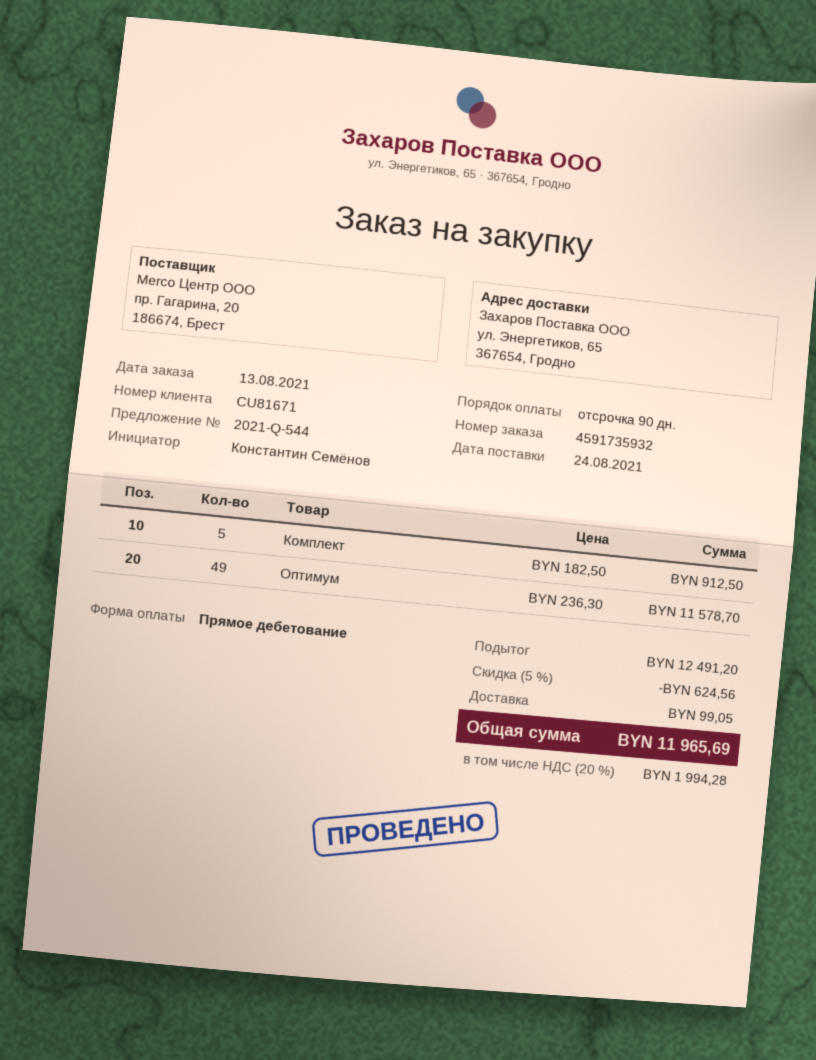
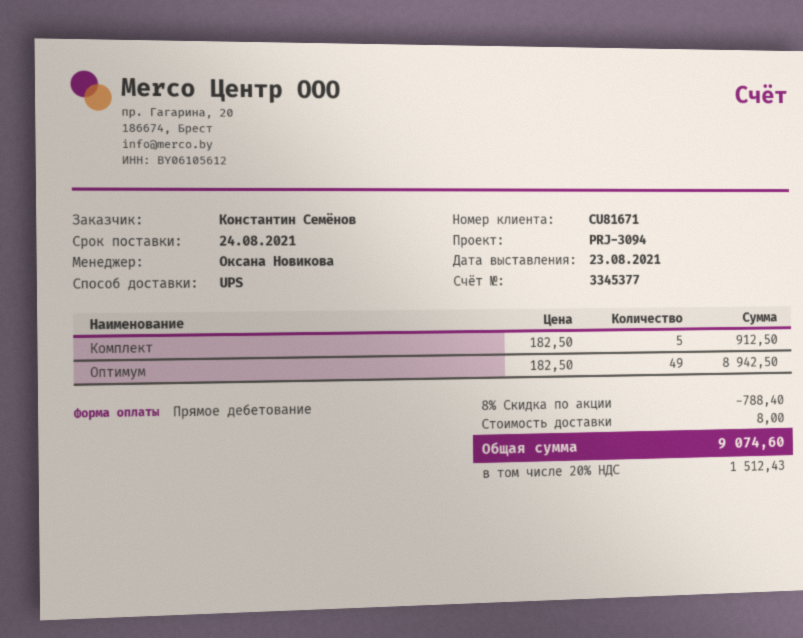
Оптимум: 49 x 236.30 = 11578.70 -> 49 x 182.50 = 8942.50
discount: 5% = 624.56 -> 8% = 788.40
shipping: 99.05 -> 8.00
tax: 20% = 1994.28 -> 20% = 1512.43
total: 11965.69 -> 9074.60

